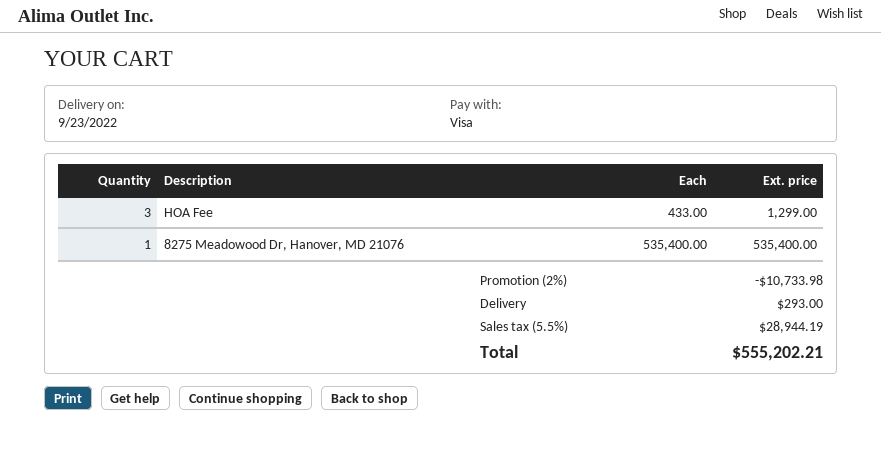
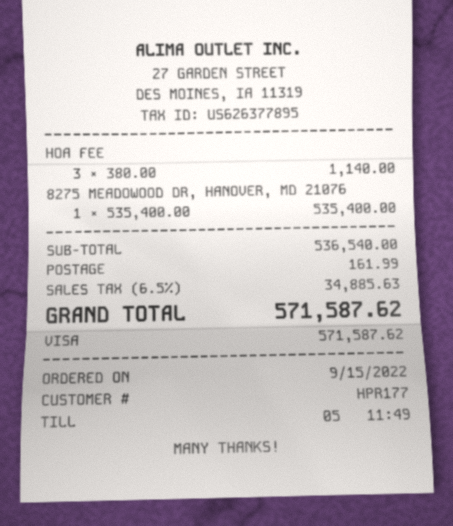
HOA Fee: 3 x 433.00 = 1299.00 -> 3 x 380.00 = 1140.00
discount: 2% = 10733.98 -> none
shipping: 293.00 -> 161.99
tax: 5.5% = 28944.19 -> 6.5% = 34885.63
total: 555202.21 -> 571587.62

